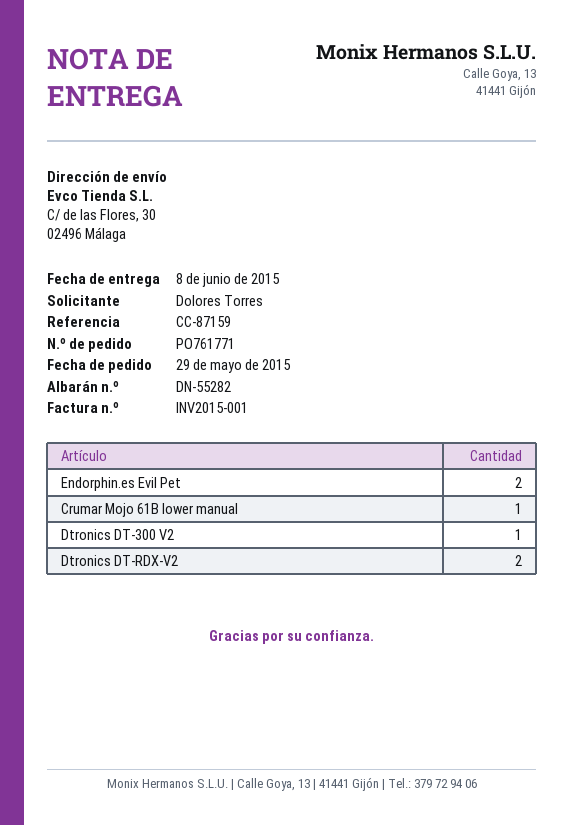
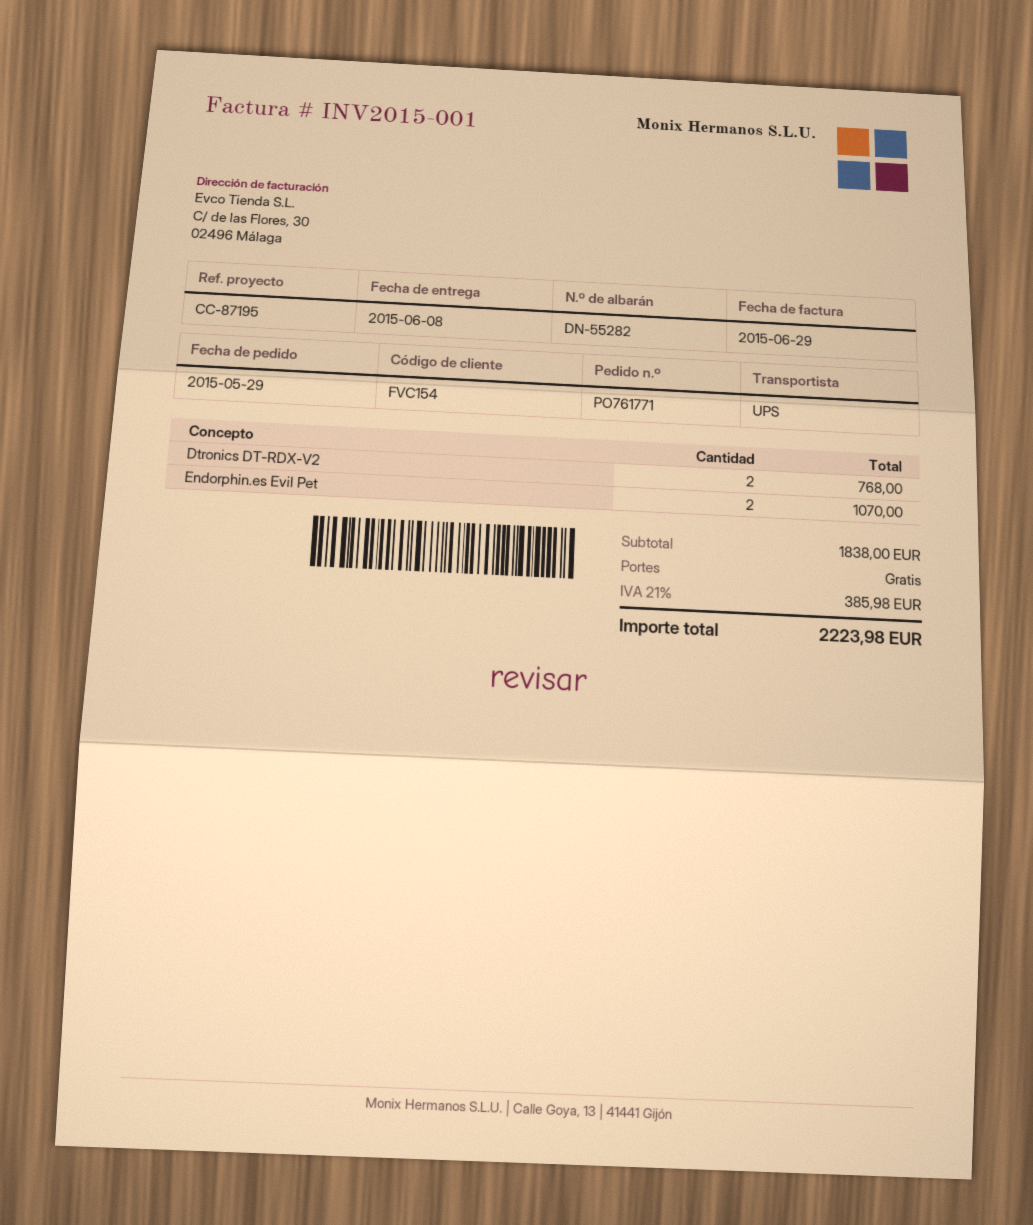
reference: CC-87159 -> CC-87195
Crumar Mojo 61B lower manual: 1 -> none
Dtronics DT-300 V2: 1 -> none

